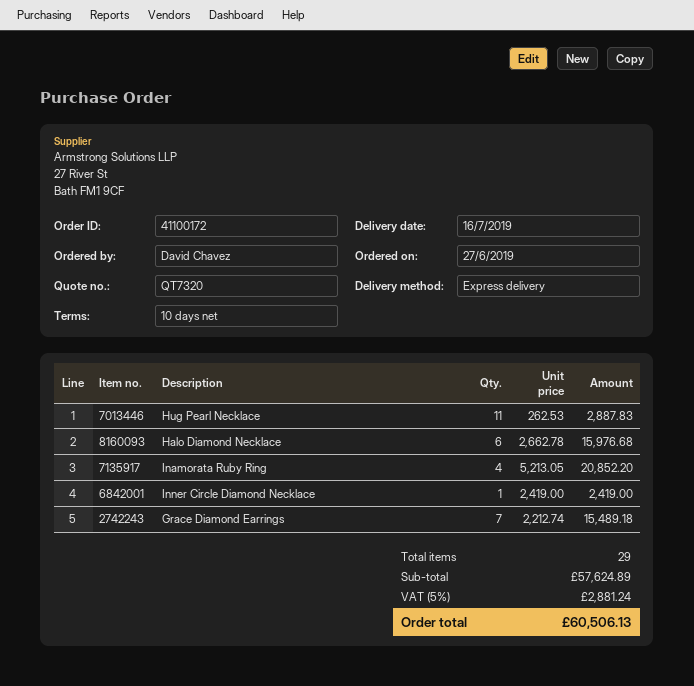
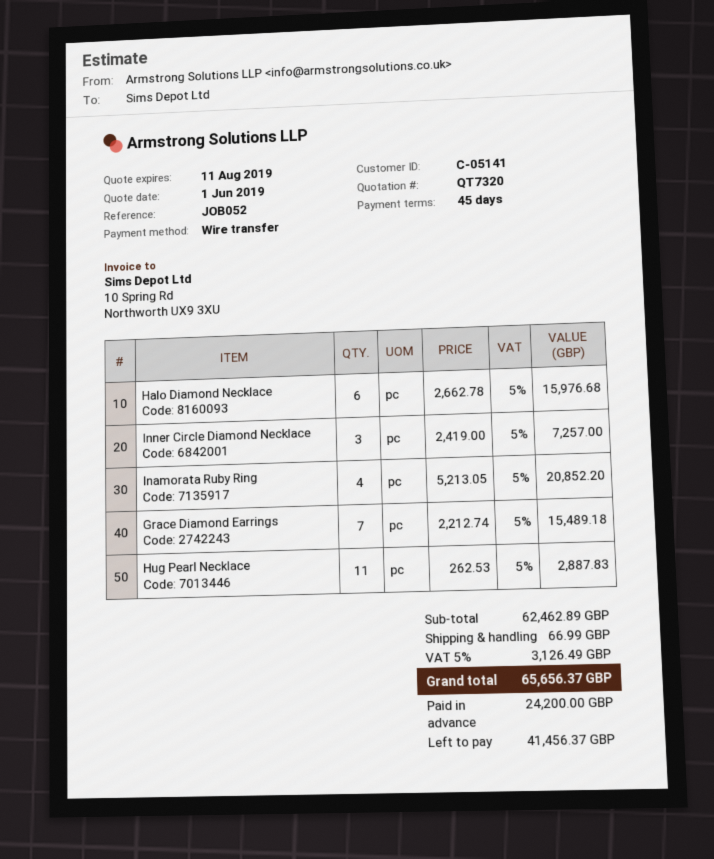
payment terms: 10 days -> 45 days
Inner Circle Diamond Necklace: 1 x 2419.00 = 2419.00 -> 3 x 2419.00 = 7257.00
subtotal: 57624.89 -> 62462.89
shipping: none -> 66.99
tax: 5% = 2881.24 -> 5% = 3126.49
total: 60506.13 -> 65656.37

